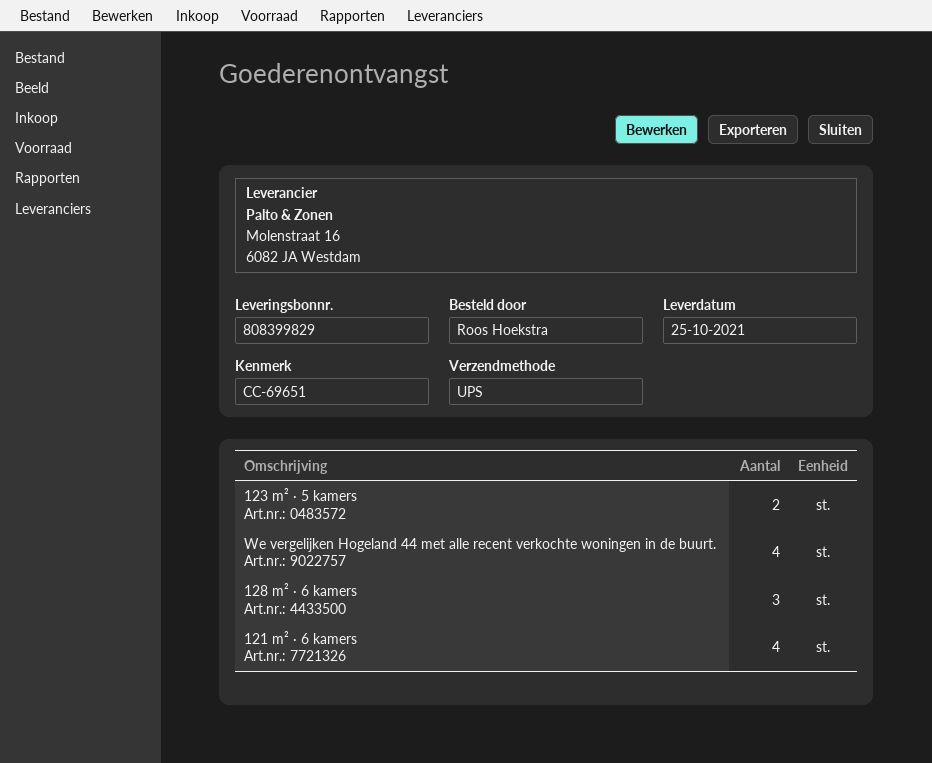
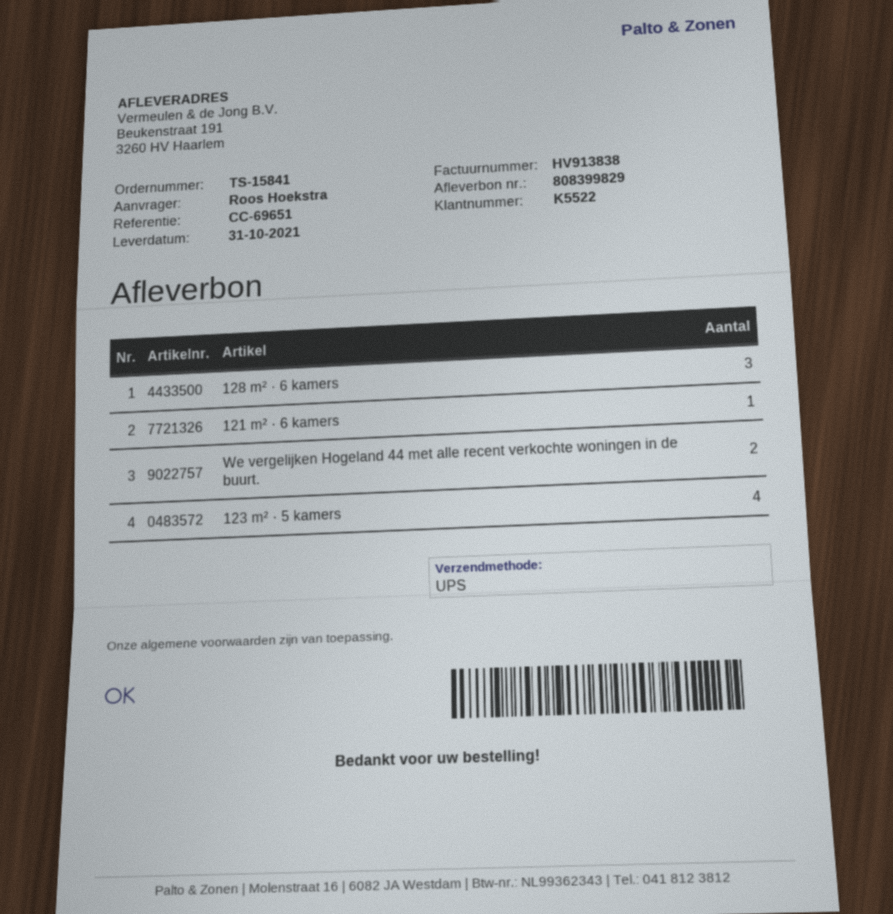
delivery date: 2021-10-25 -> 2021-10-31
123 m² · 5 kamers: 2 -> 4
We vergelijken Hogeland 44 met alle recent verkochte woningen in de buurt.: 4 -> 2
121 m² · 6 kamers: 4 -> 1

